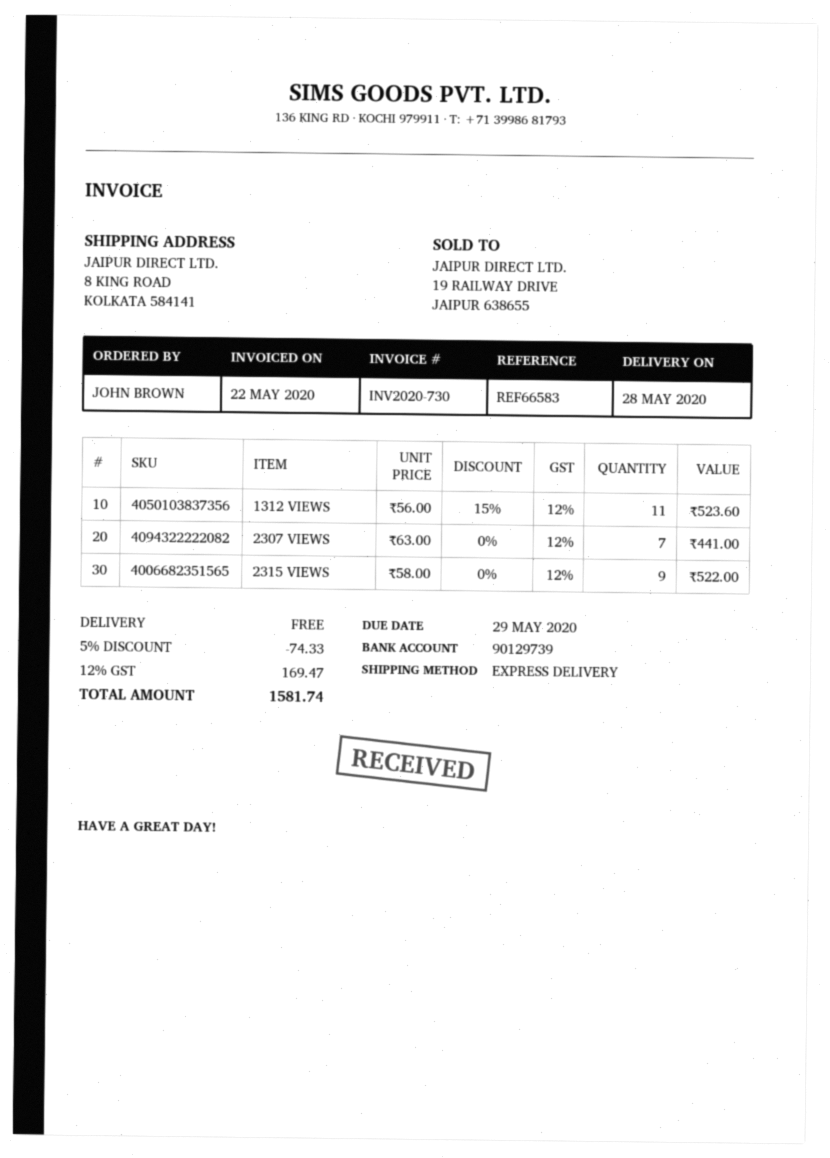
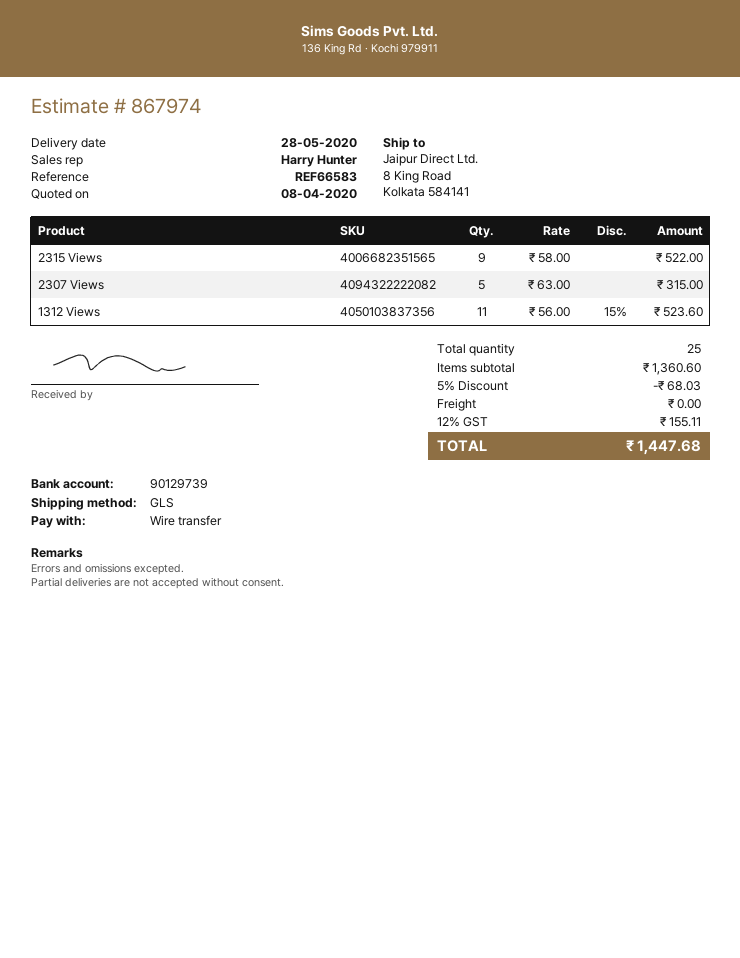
shipping method: express -> GLS
2307 VIEWS: 7 x 63.00 = 441.00 -> 5 x 63.00 = 315.00
discount: 5% = 74.33 -> 5% = 68.03
tax: 12% = 169.47 -> 12% = 155.11
total: 1581.74 -> 1447.68

